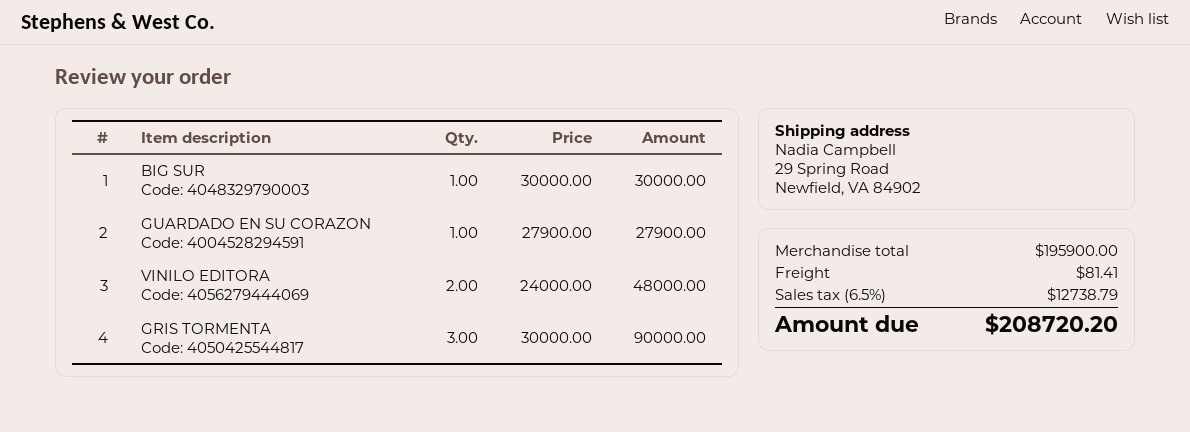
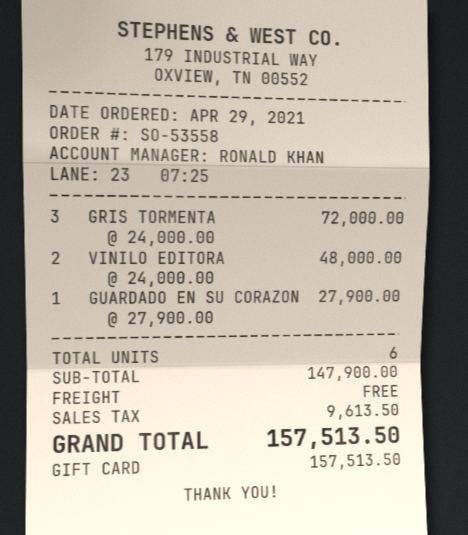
BIG SUR: 1 x 30000.00 = 30000.00 -> none
GRIS TORMENTA: 3 x 30000.00 = 90000.00 -> 3 x 24000.00 = 72000.00
subtotal: 195900.00 -> 147900.00
shipping: 81.41 -> 0.00
tax: 12738.79 -> 9613.50
total: 208720.20 -> 157513.50

